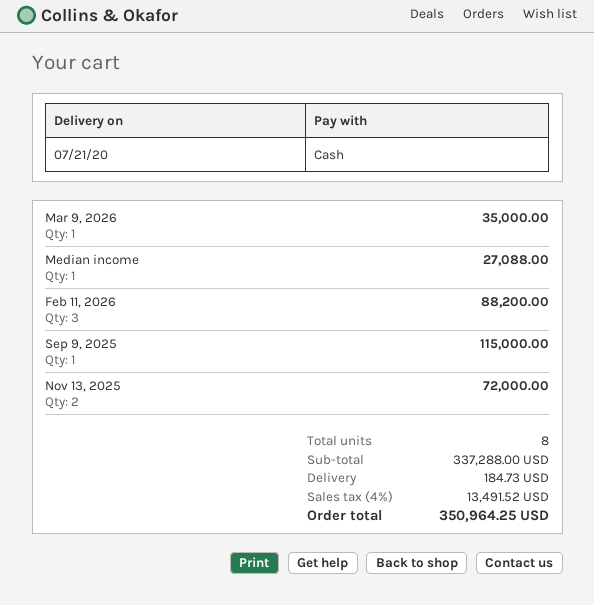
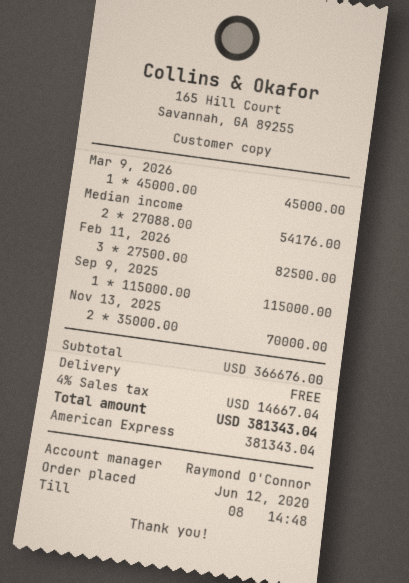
payment method: cash -> American Express
Mar 9, 2026: 1 for 35000.00 -> 1 for 45000.00
Median income: 1 for 27088.00 -> 2 for 54176.00
Feb 11, 2026: 3 for 88200.00 -> 3 for 82500.00
Nov 13, 2025: 2 for 72000.00 -> 2 for 70000.00
subtotal: 337288.00 -> 366676.00
shipping: 184.73 -> 0.00
tax: 4% = 13491.52 -> 4% = 14667.04
total: 350964.25 -> 381343.04

